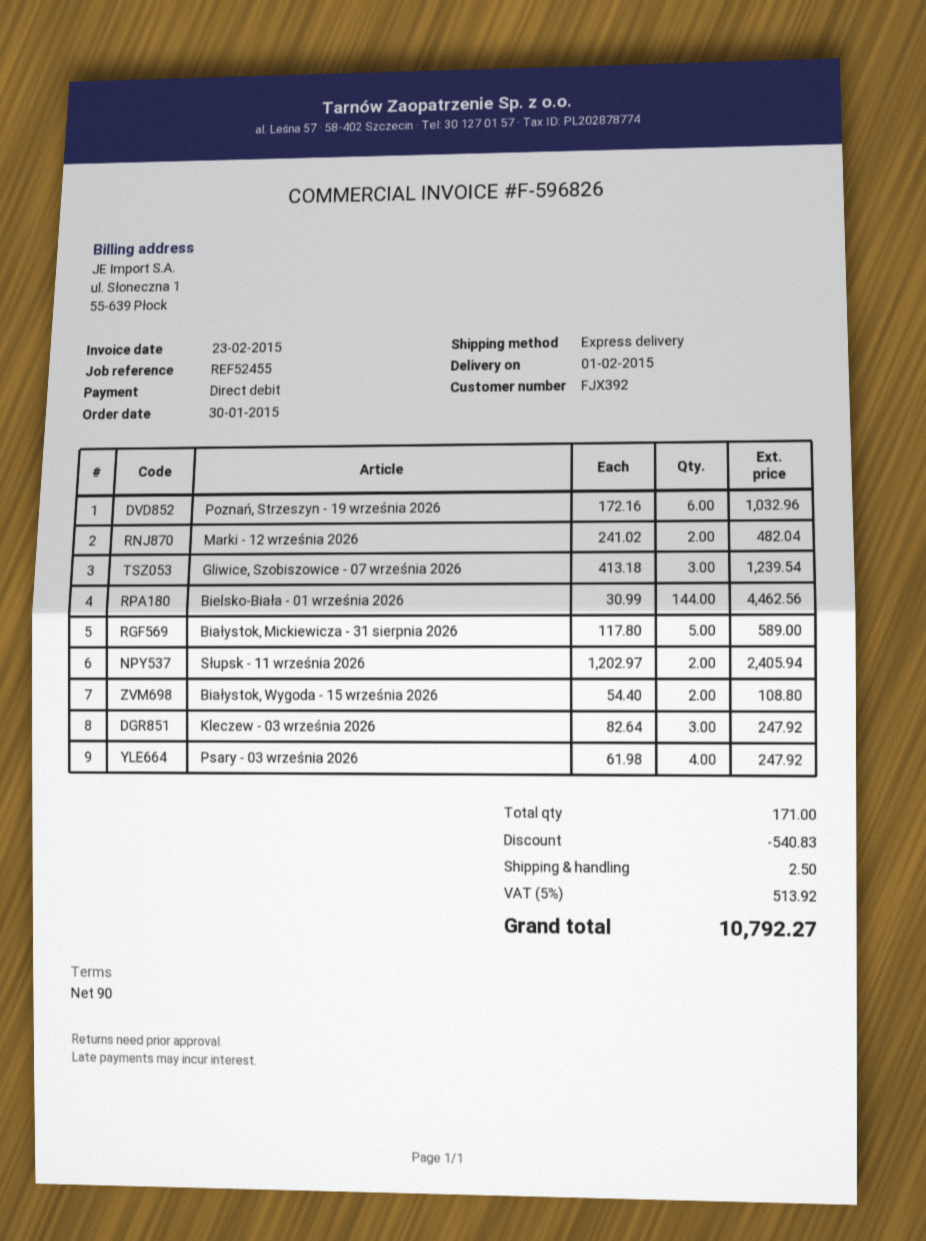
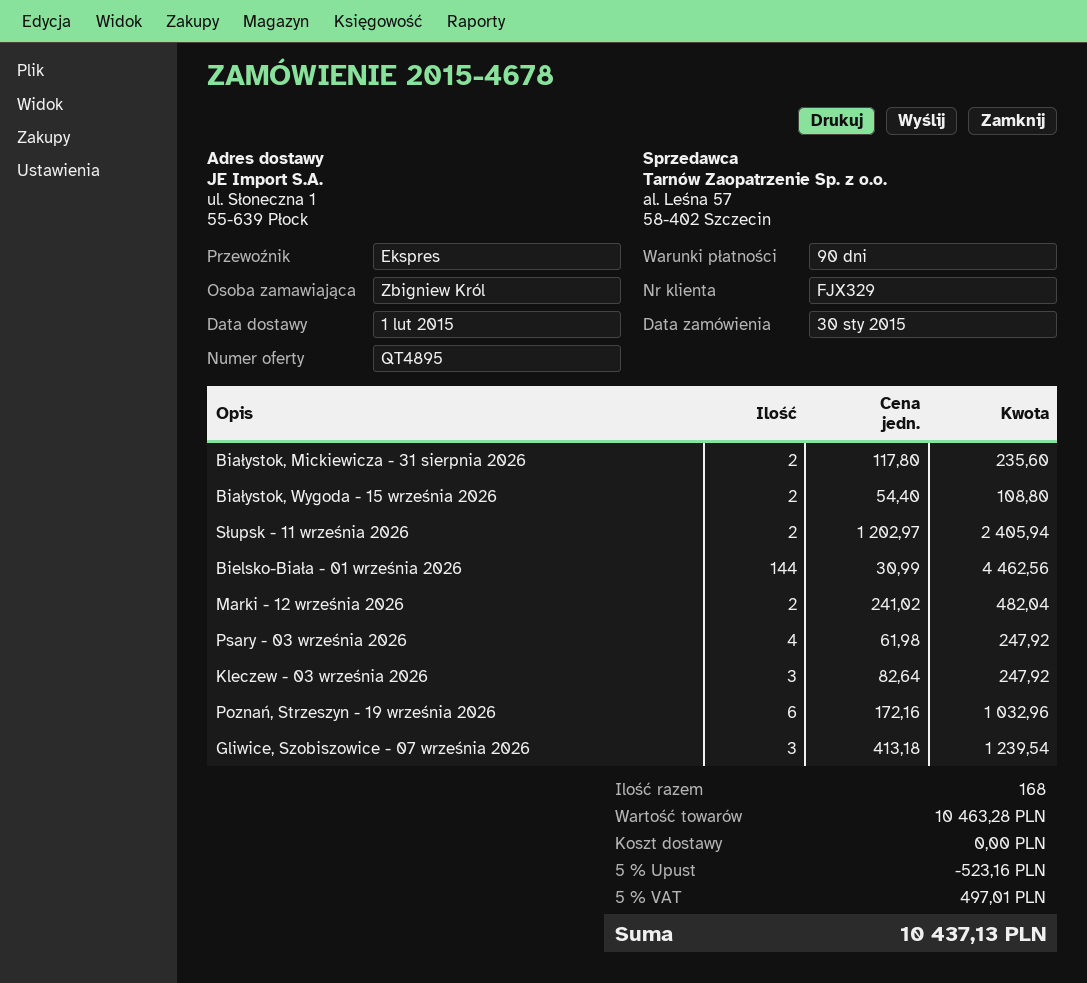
customer number: FJX392 -> FJX329
Białystok, Mickiewicza - 31 sierpnia 2026: 5 x 117.80 = 589.00 -> 2 x 117.80 = 235.60
total quantity: 171 -> 168
discount: 540.83 -> 523.16
shipping: 2.50 -> 0.00
tax: 5% = 513.92 -> 5% = 497.01
total: 10792.27 -> 10437.13

